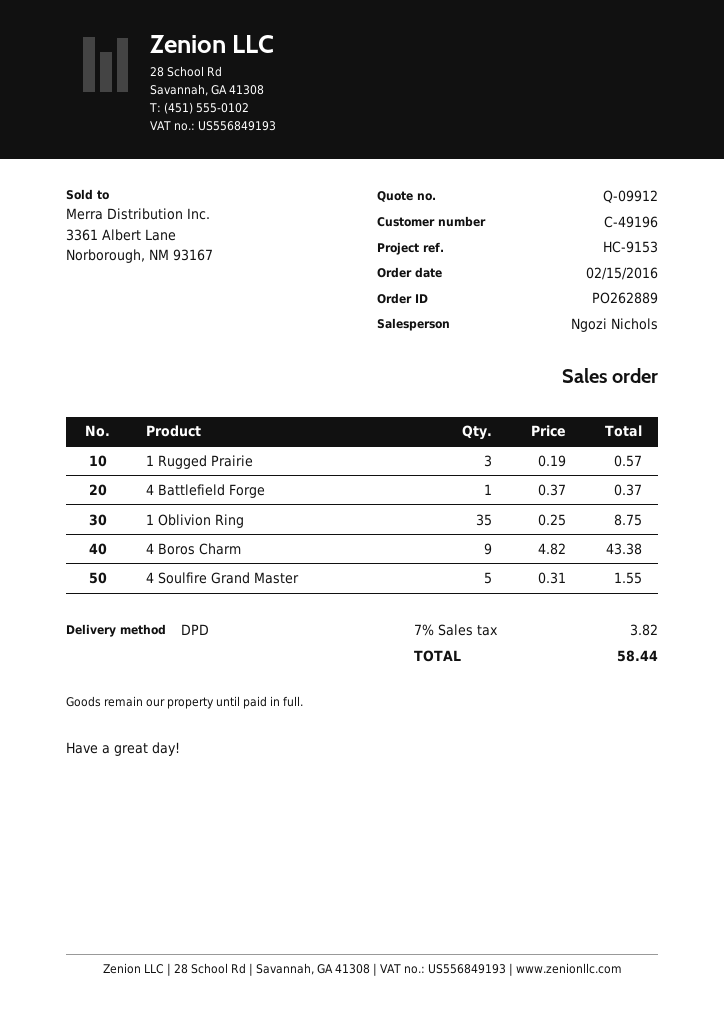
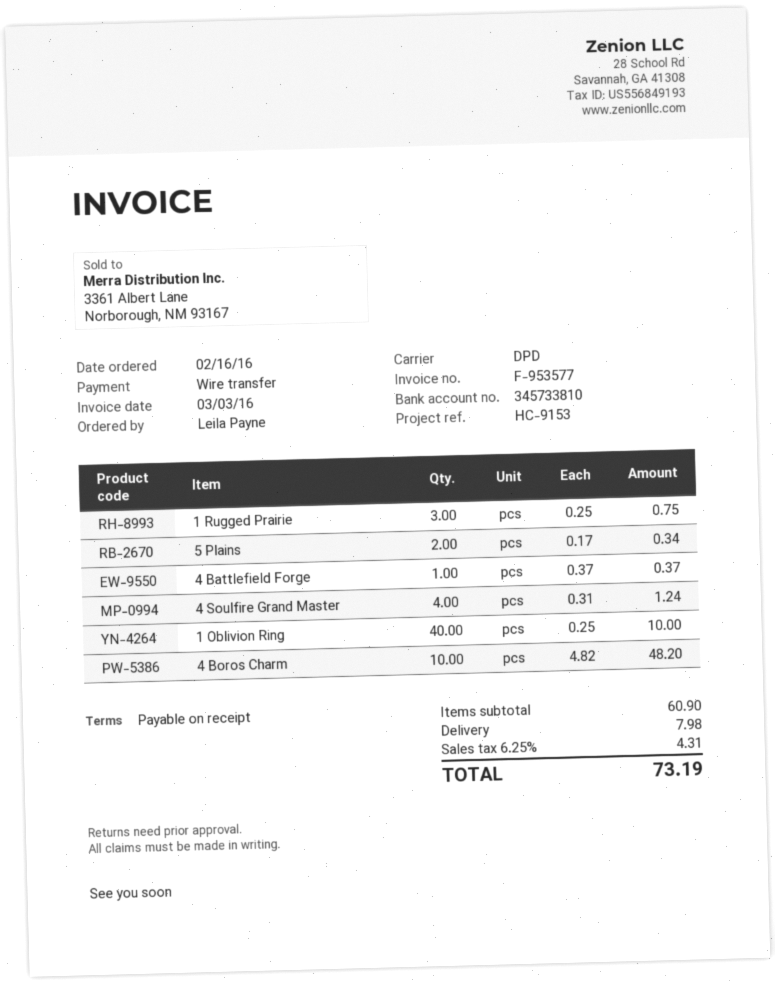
order date: 2016-02-15 -> 2016-02-16
1 Rugged Prairie: 3 x 0.19 = 0.57 -> 3 x 0.25 = 0.75
1 Oblivion Ring: 35 x 0.25 = 8.75 -> 40 x 0.25 = 10.00
4 Boros Charm: 9 x 4.82 = 43.38 -> 10 x 4.82 = 48.20
4 Soulfire Grand Master: 5 x 0.31 = 1.55 -> 4 x 0.31 = 1.24
5 Plains: none -> 2 x 0.17 = 0.34
shipping: none -> 7.98
tax: 7% = 3.82 -> 6.25% = 4.31
total: 58.44 -> 73.19

